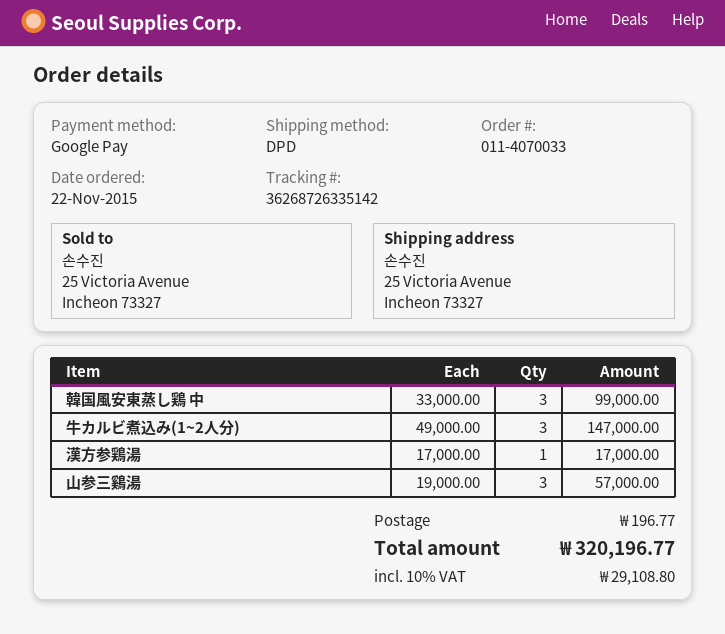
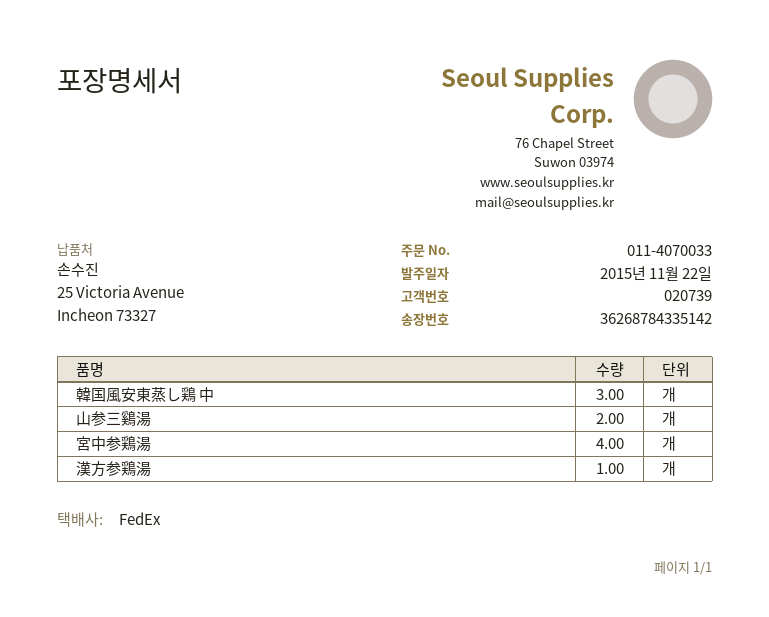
shipping method: DPD -> FedEx
tracking number: 36268726335142 -> 36268784335142
牛カルビ煮込み(1~2人分): 3 -> none
山参三鷄湯: 3 -> 2
宮中参鶏湯: none -> 4

